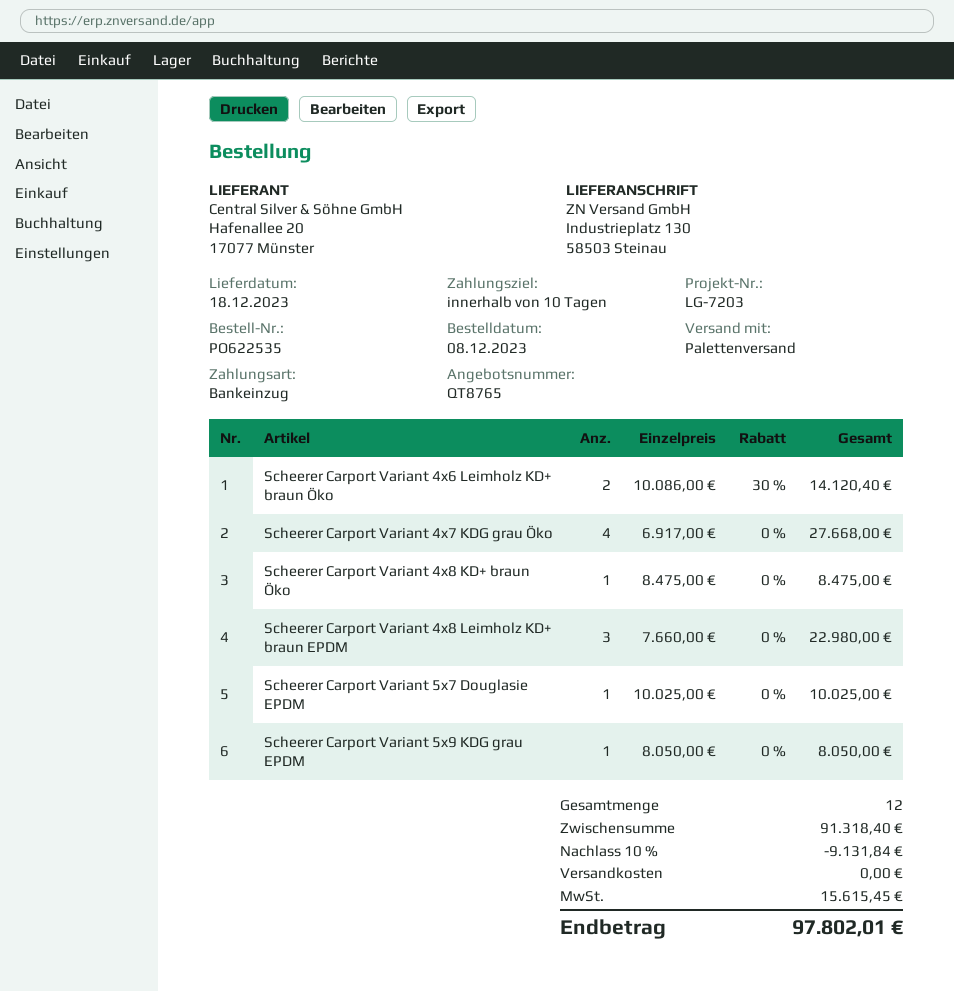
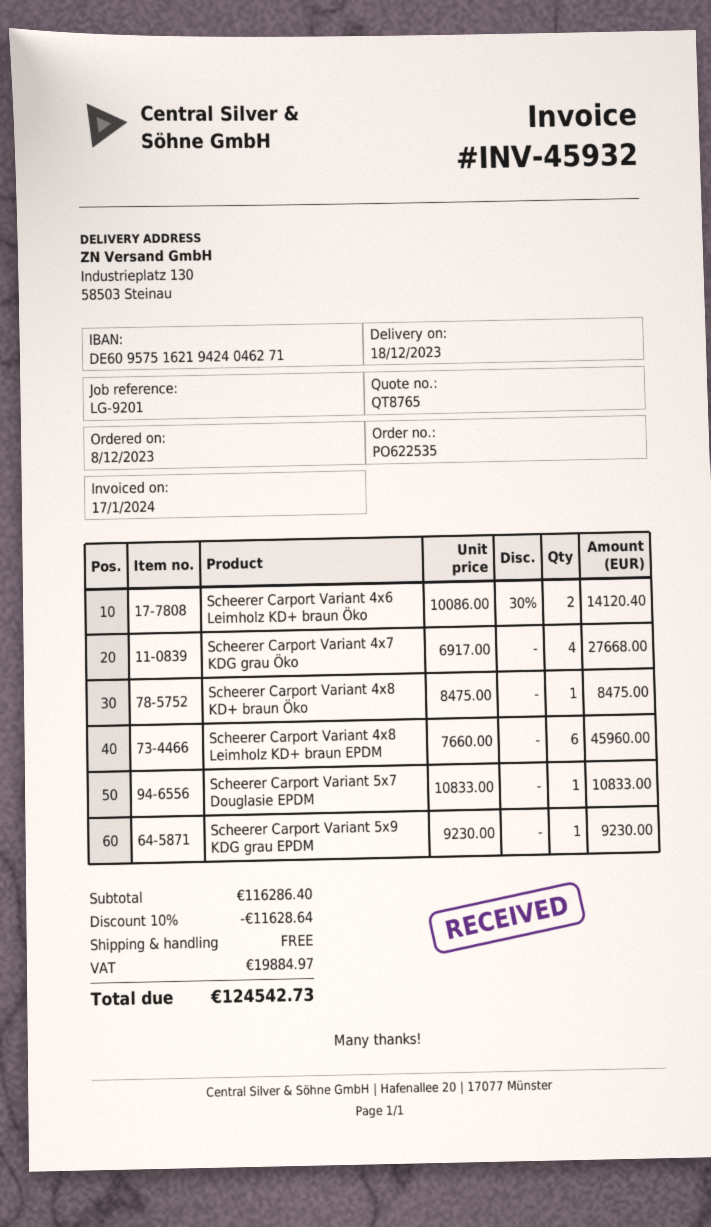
reference: LG-7203 -> LG-9201
Scheerer Carport Variant 4x8 Leimholz KD+ braun EPDM: 3 x 7660.00 = 22980.00 -> 6 x 7660.00 = 45960.00
Scheerer Carport Variant 5x7 Douglasie EPDM: 1 x 10025.00 = 10025.00 -> 1 x 10833.00 = 10833.00
Scheerer Carport Variant 5x9 KDG grau EPDM: 1 x 8050.00 = 8050.00 -> 1 x 9230.00 = 9230.00
subtotal: 91318.40 -> 116286.40
discount: 10% = 9131.84 -> 10% = 11628.64
tax: 15615.45 -> 19884.97
total: 97802.01 -> 124542.73

